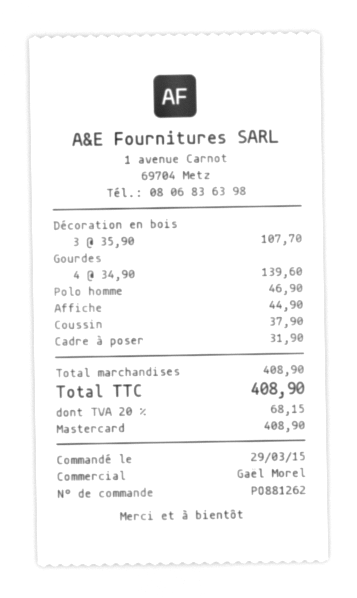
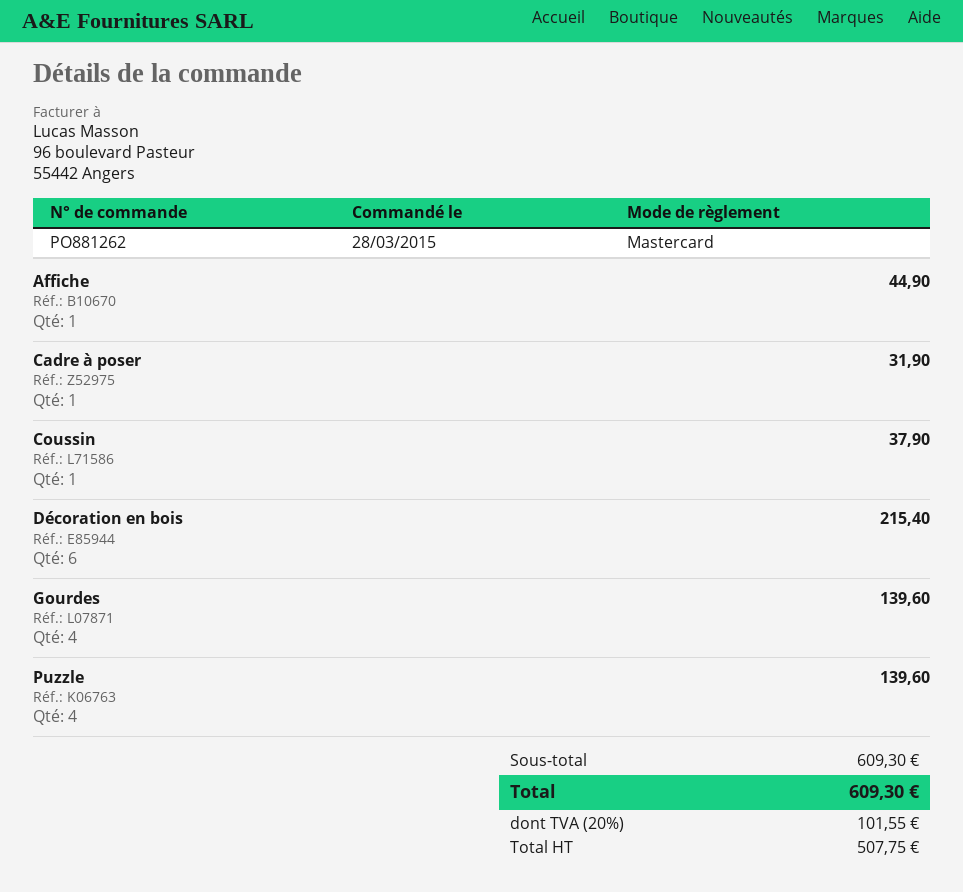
order date: 2015-03-29 -> 2015-03-28
Décoration en bois: 3 for 107.70 -> 6 for 215.40
Polo homme: 1 for 46.90 -> none
Puzzle: none -> 4 for 139.60
subtotal: 408.90 -> 609.30
tax: 20% = 68.15 -> 20% = 101.55
total: 408.90 -> 609.30

